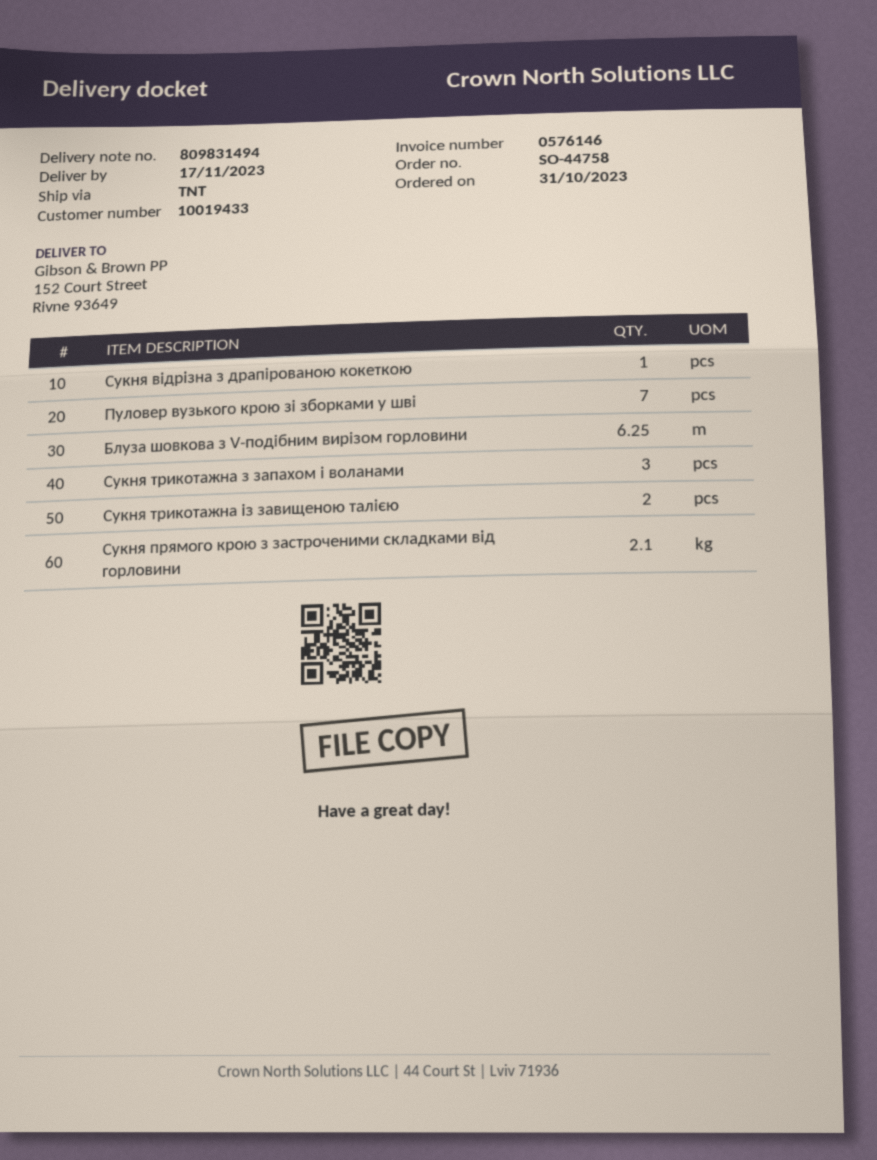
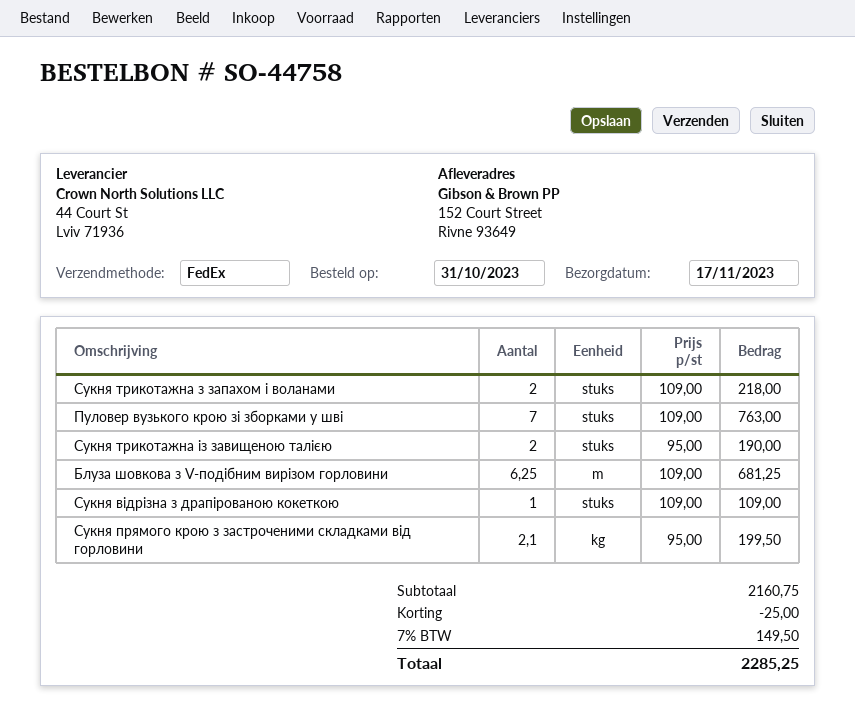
shipping method: TNT -> FedEx
Сукня трикотажна з запахом і воланами: 3 -> 2

